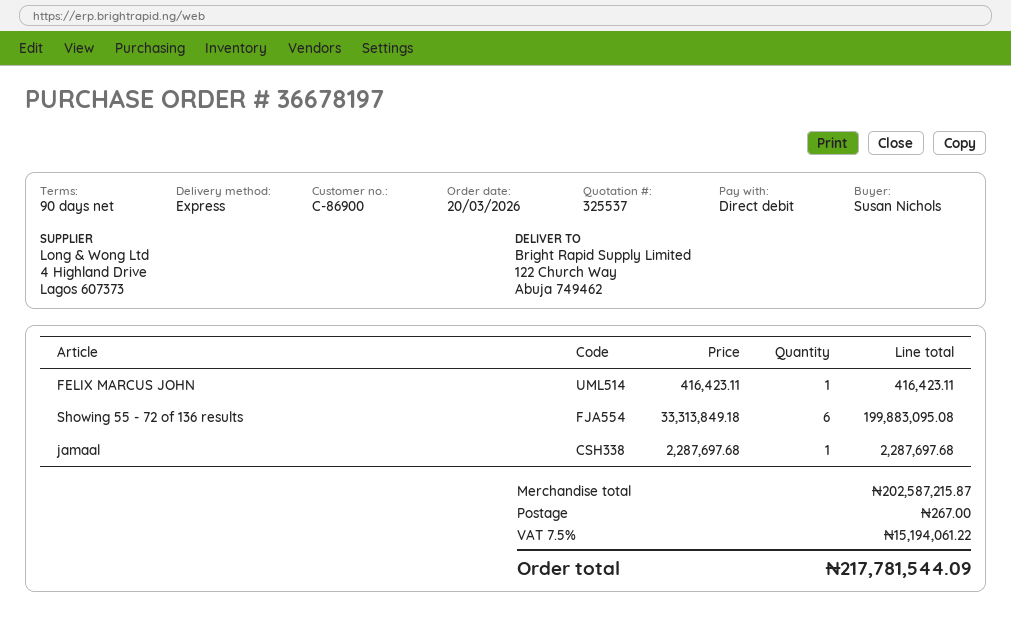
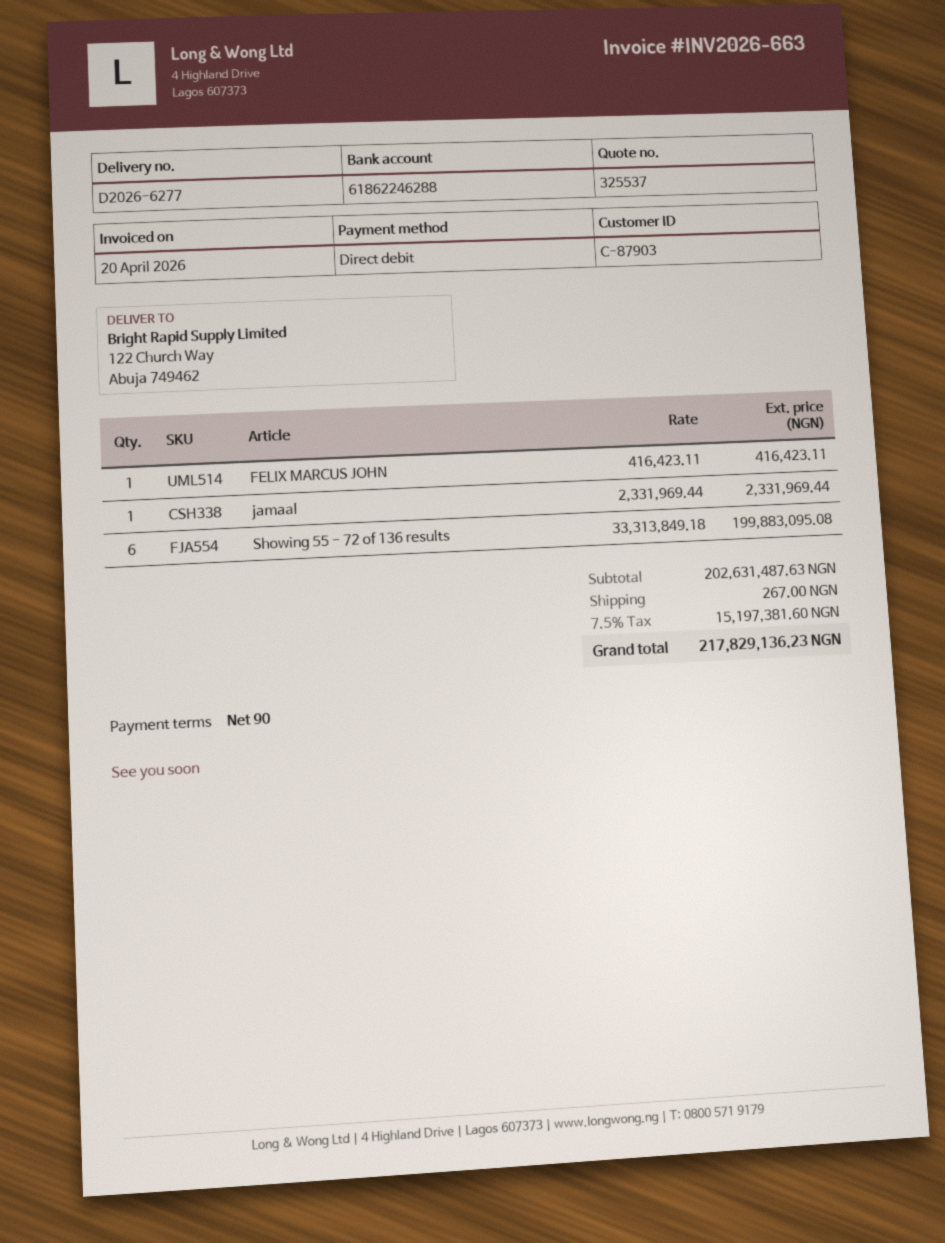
customer number: C-86900 -> C-87903
jamaal: 1 x 2287697.68 = 2287697.68 -> 1 x 2331969.44 = 2331969.44
subtotal: 202587215.87 -> 202631487.63
tax: 7.5% = 15194061.22 -> 7.5% = 15197381.60
total: 217781544.09 -> 217829136.23

